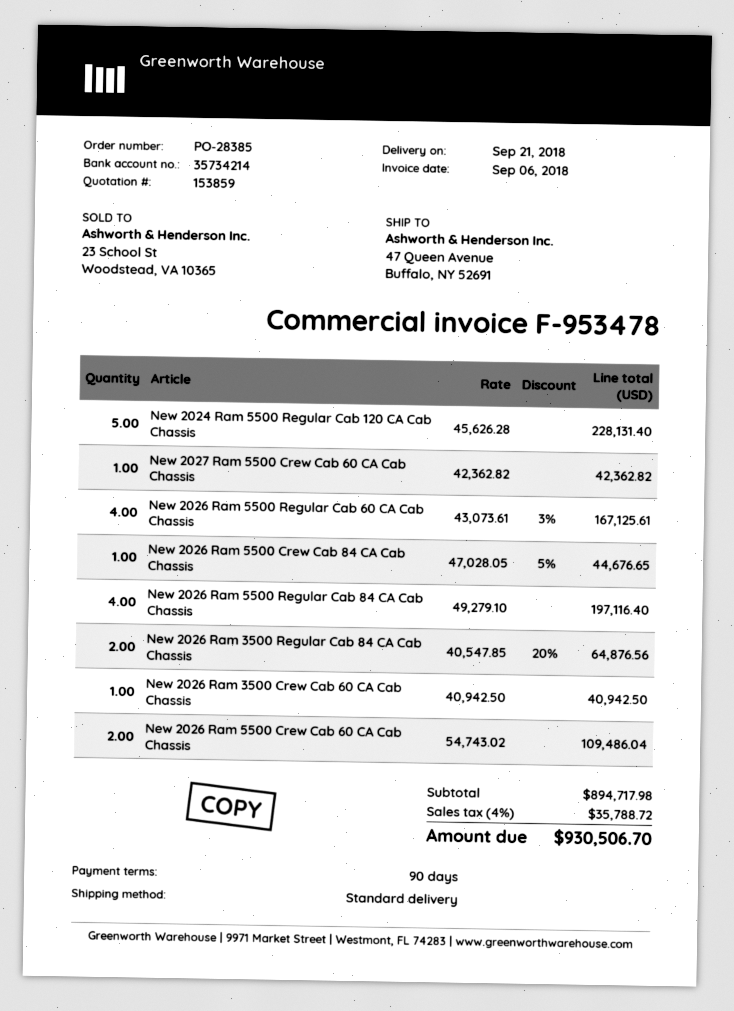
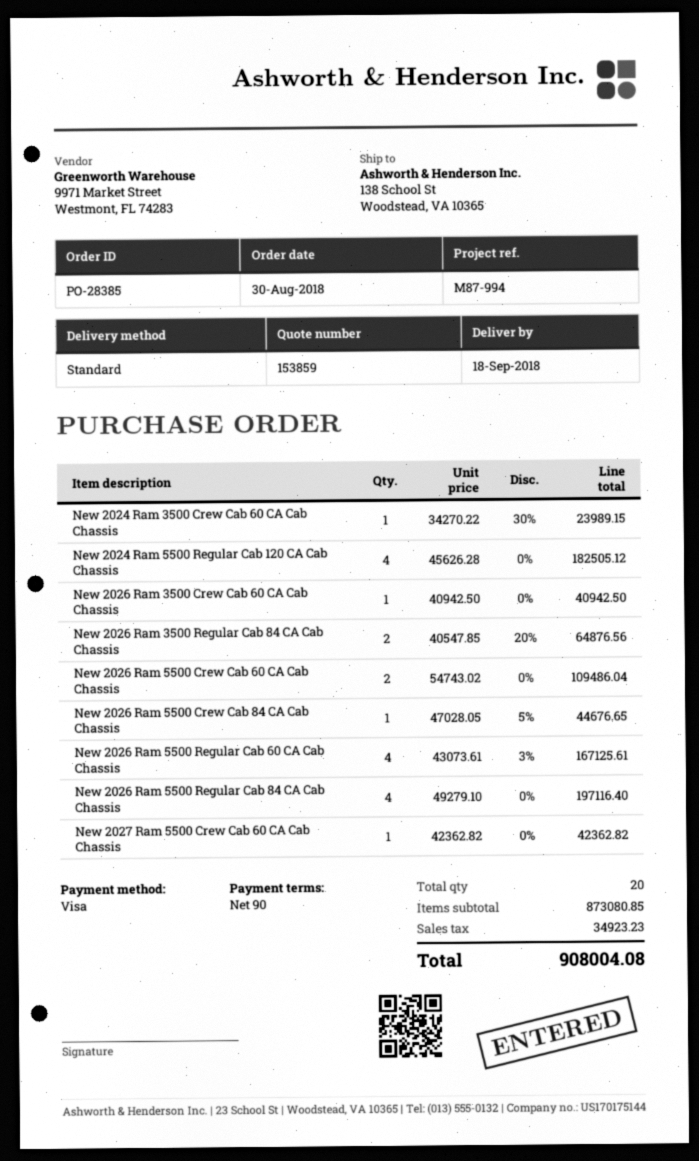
delivery date: 2018-09-21 -> 2018-09-18
ship to: 47 Queen Avenue, Buffalo, NY 52691 -> 138 School St, Woodstead, VA 10365
New 2024 Ram 5500 Regular Cab 120 CA Cab Chassis: 5 x 45626.28 = 228131.40 -> 4 x 45626.28 = 182505.12
New 2024 Ram 3500 Crew Cab 60 CA Cab Chassis: none -> 1 x 34270.22 - 30% = 23989.15
subtotal: 894717.98 -> 873080.85
tax: 35788.72 -> 34923.23
total: 930506.70 -> 908004.08

